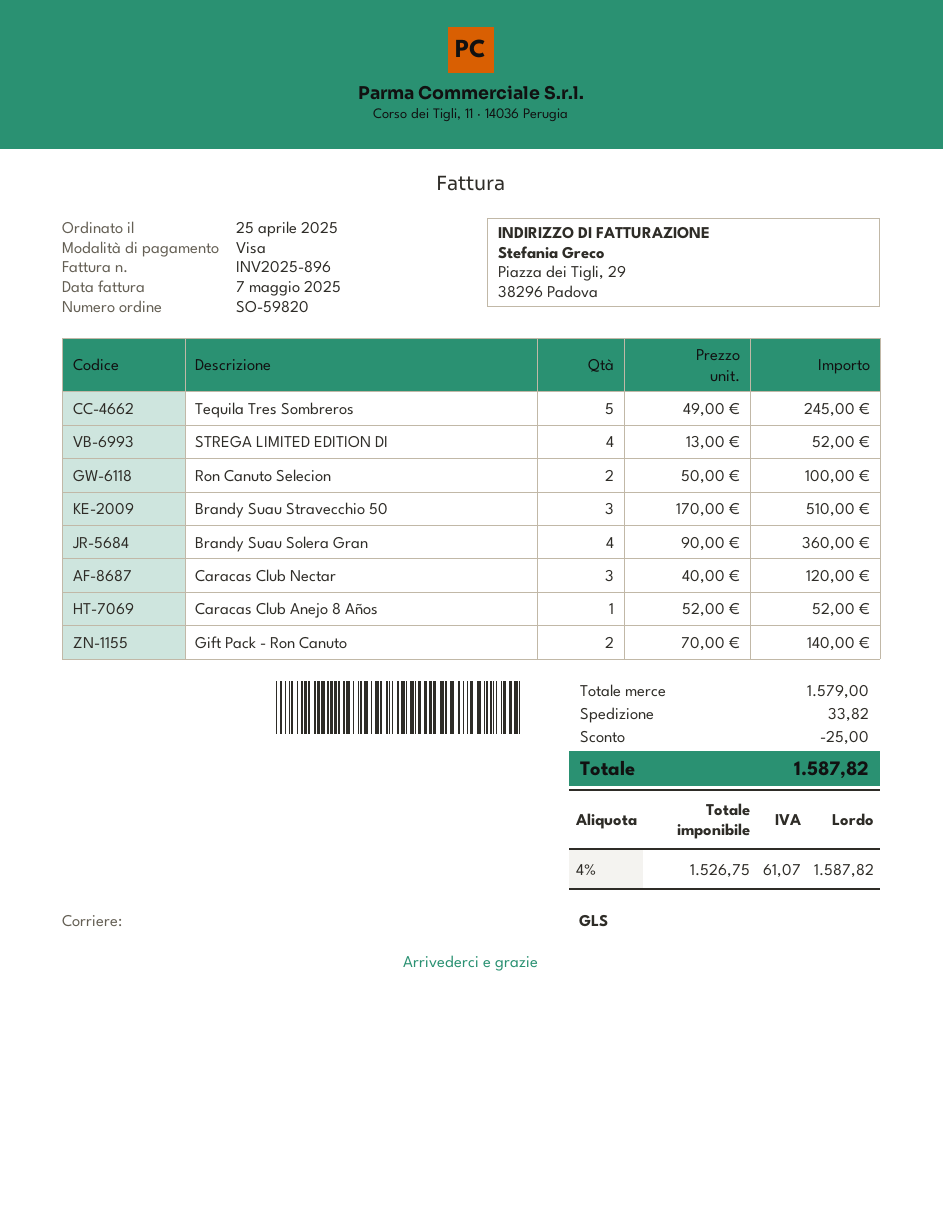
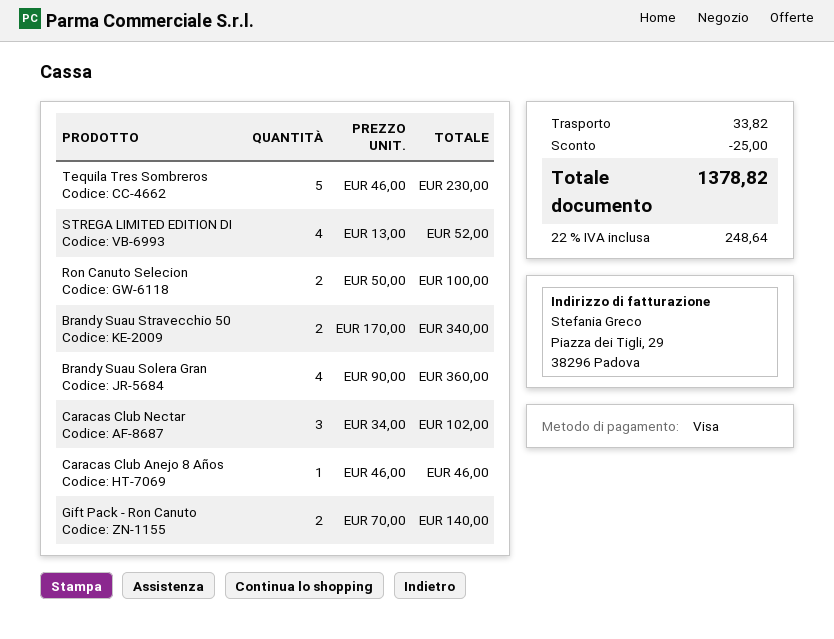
Tequila Tres Sombreros: 5 x 49.00 = 245.00 -> 5 x 46.00 = 230.00
Brandy Suau Stravecchio 50: 3 x 170.00 = 510.00 -> 2 x 170.00 = 340.00
Caracas Club Nectar: 3 x 40.00 = 120.00 -> 3 x 34.00 = 102.00
Caracas Club Anejo 8 Años: 1 x 52.00 = 52.00 -> 1 x 46.00 = 46.00
tax: 4% = 61.07 -> 22% = 248.64
total: 1587.82 -> 1378.82

